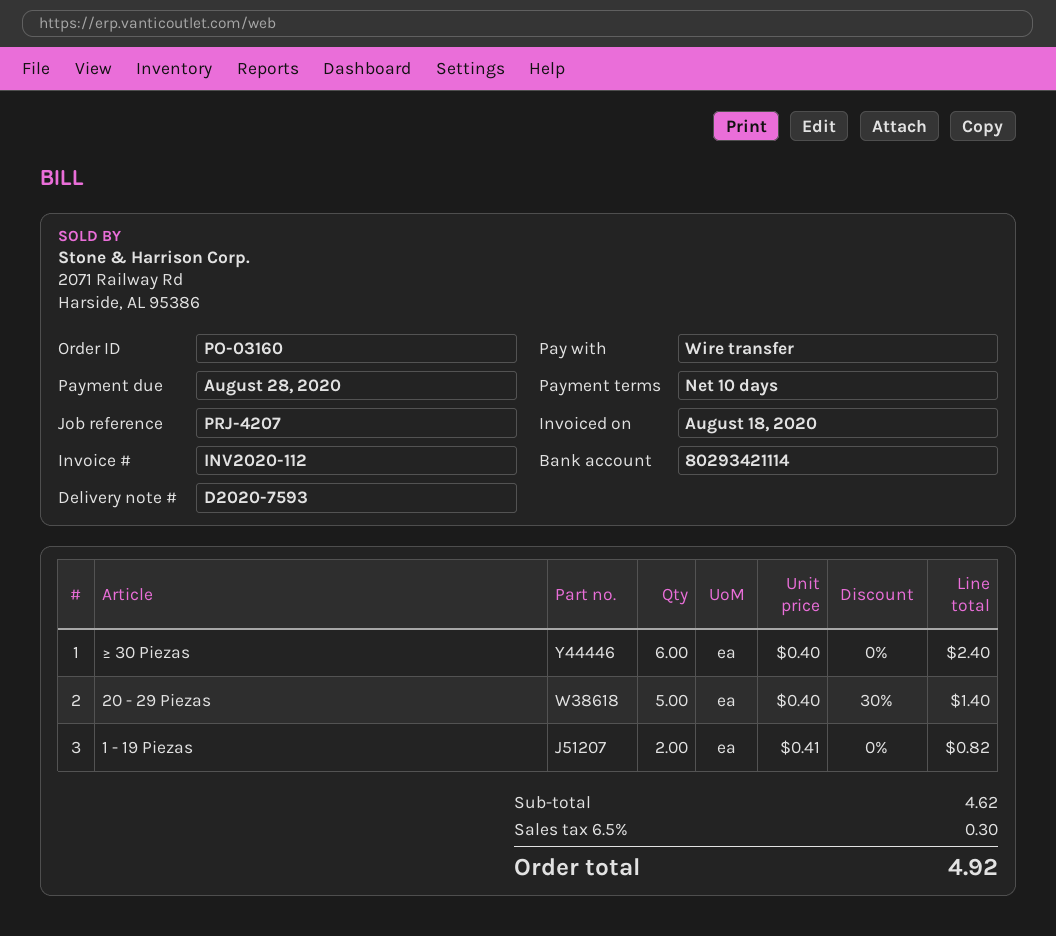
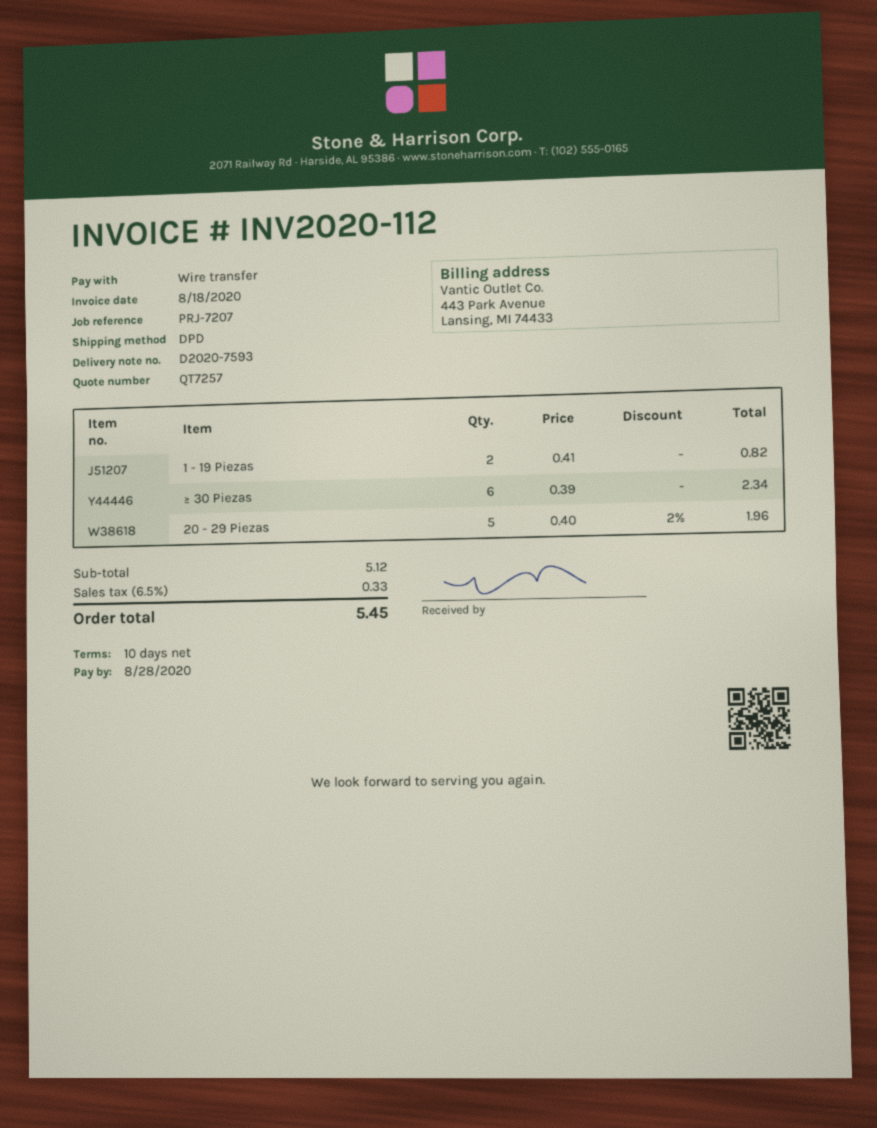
reference: PRJ-4207 -> PRJ-7207
≥ 30 Piezas: 6 x 0.40 = 2.40 -> 6 x 0.39 = 2.34
20 - 29 Piezas: 5 x 0.40 - 30% = 1.40 -> 5 x 0.40 - 2% = 1.96
subtotal: 4.62 -> 5.12
tax: 6.5% = 0.30 -> 6.5% = 0.33
total: 4.92 -> 5.45

